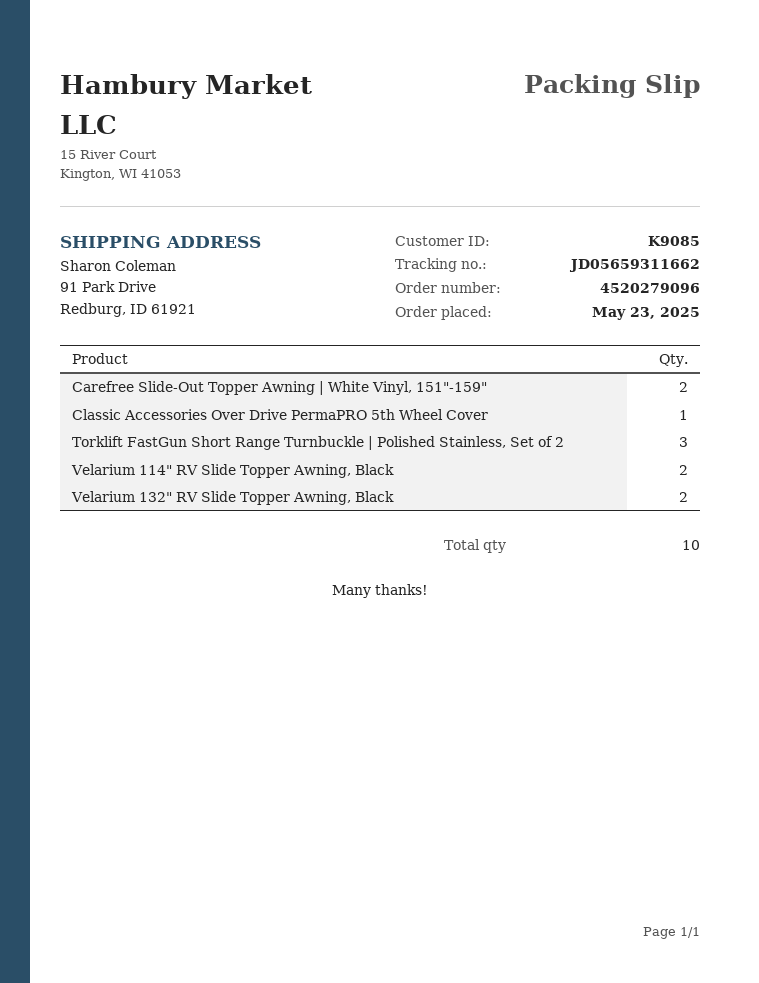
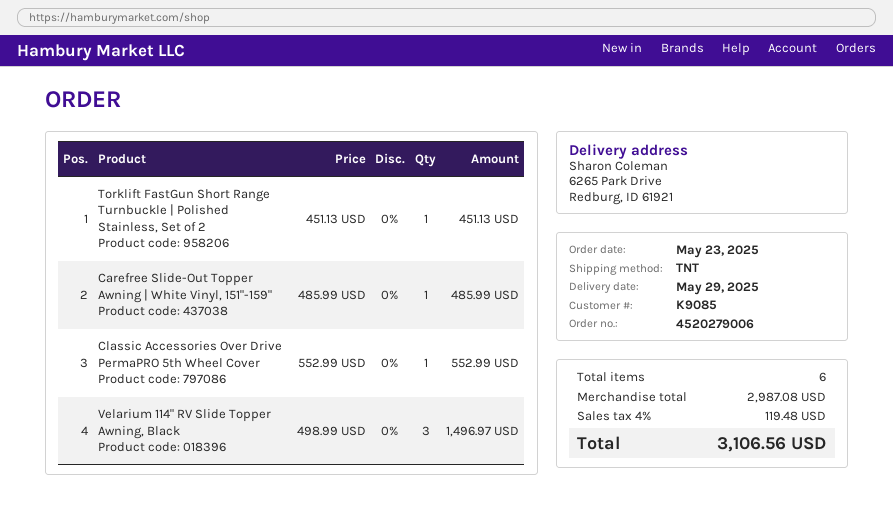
order number: 4520279096 -> 4520279006
ship to: 91 Park Drive, Redburg, ID 61921 -> 6265 Park Drive, Redburg, ID 61921
Carefree Slide-Out Topper Awning | White Vinyl, 151"-159": 2 -> 1
Torklift FastGun Short Range Turnbuckle | Polished Stainless, Set of 2: 3 -> 1
Velarium 114" RV Slide Topper Awning, Black: 2 -> 3
Velarium 132" RV Slide Topper Awning, Black: 2 -> none
total quantity: 10 -> 6

